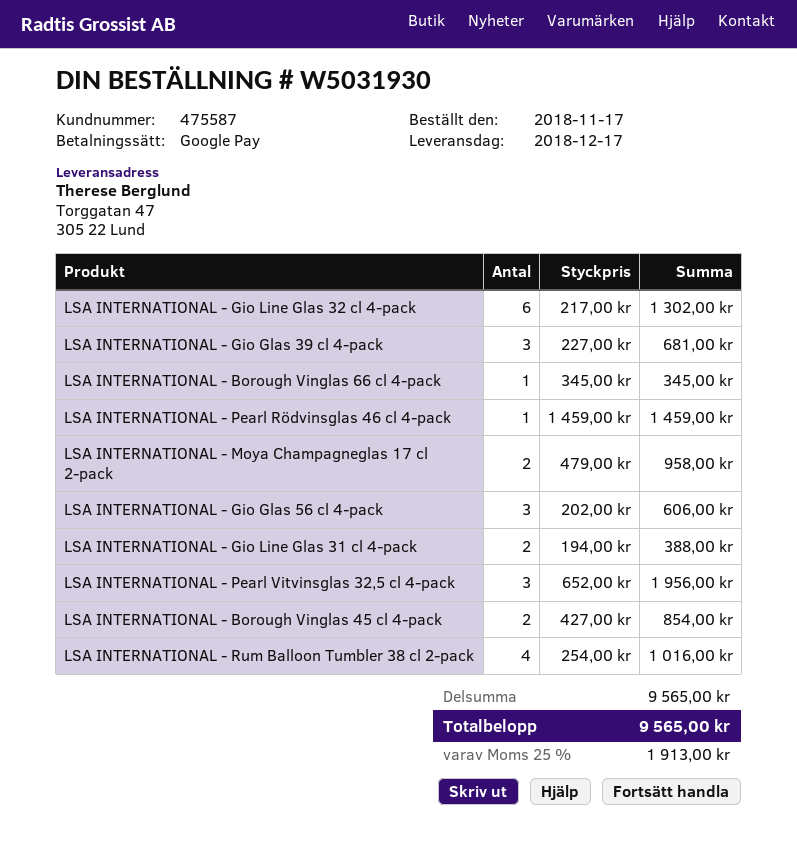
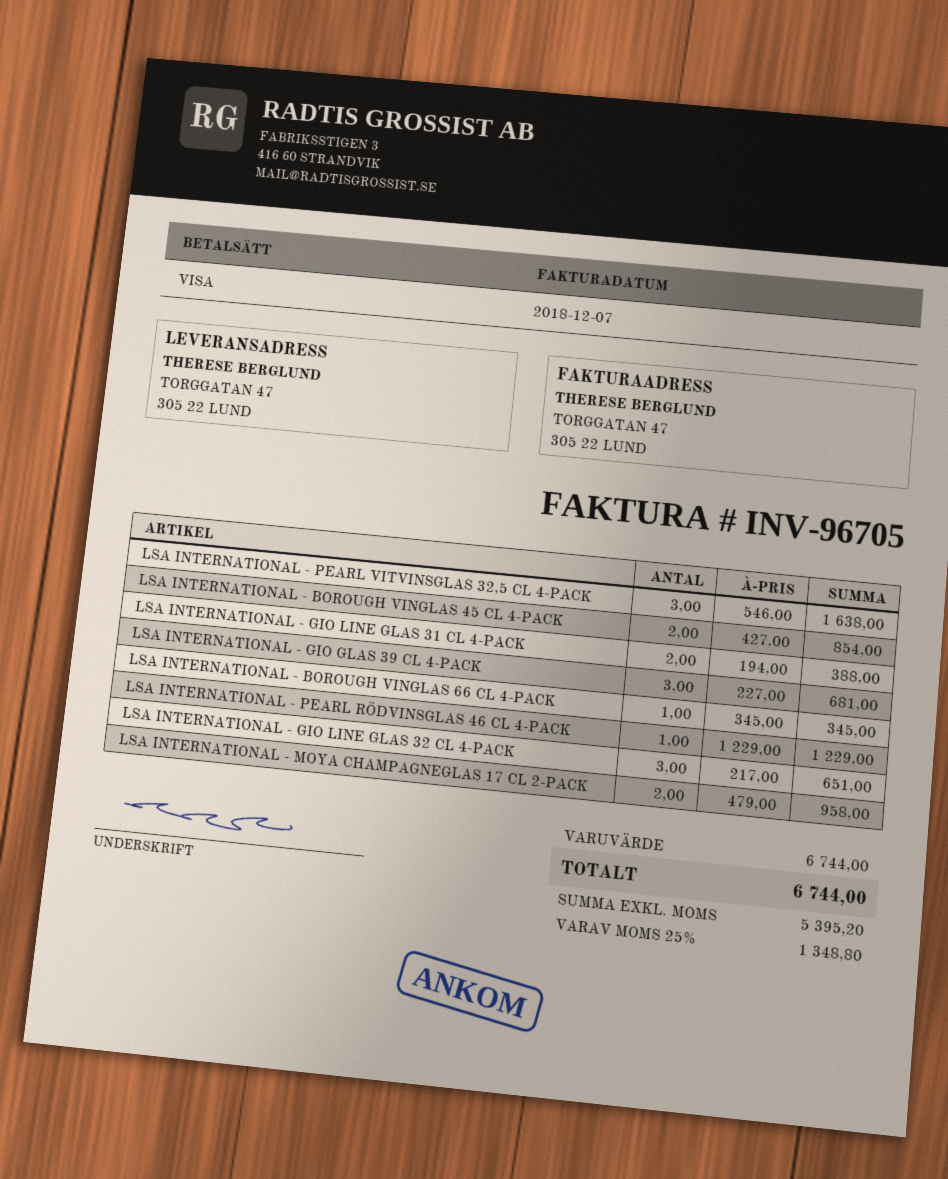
payment method: Google Pay -> Visa
LSA INTERNATIONAL - Gio Line Glas 32 cl 4-pack: 6 x 217.00 = 1302.00 -> 3 x 217.00 = 651.00
LSA INTERNATIONAL - Pearl Rödvinsglas 46 cl 4-pack: 1 x 1459.00 = 1459.00 -> 1 x 1229.00 = 1229.00
LSA INTERNATIONAL - Gio Glas 56 cl 4-pack: 3 x 202.00 = 606.00 -> none
LSA INTERNATIONAL - Pearl Vitvinsglas 32,5 cl 4-pack: 3 x 652.00 = 1956.00 -> 3 x 546.00 = 1638.00
LSA INTERNATIONAL - Rum Balloon Tumbler 38 cl 2-pack: 4 x 254.00 = 1016.00 -> none
subtotal: 9565.00 -> 6744.00
tax: 25% = 1913.00 -> 25% = 1348.80
total: 9565.00 -> 6744.00

